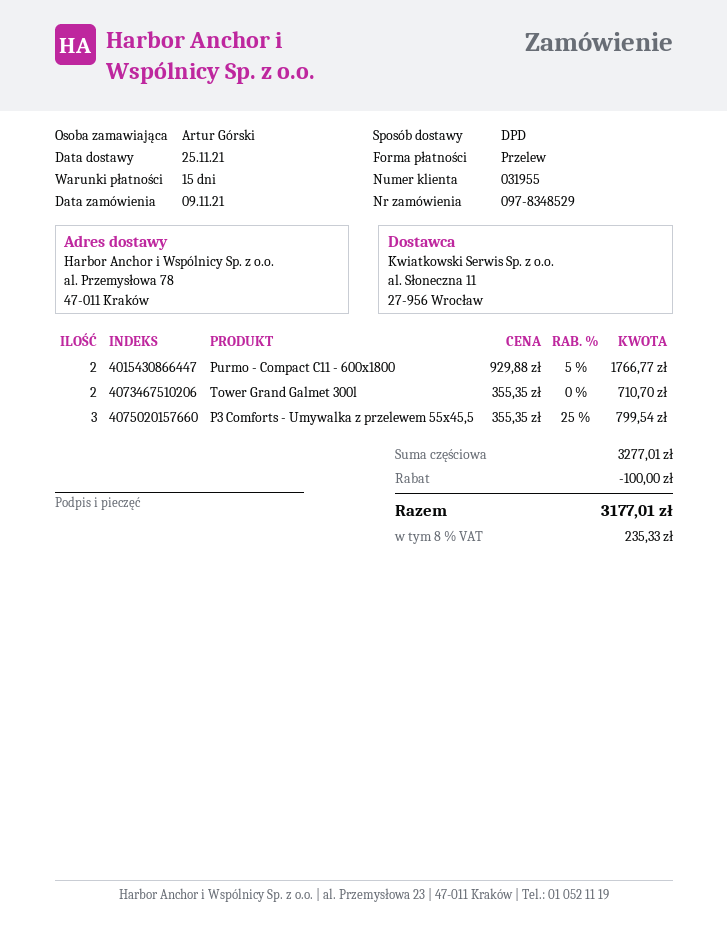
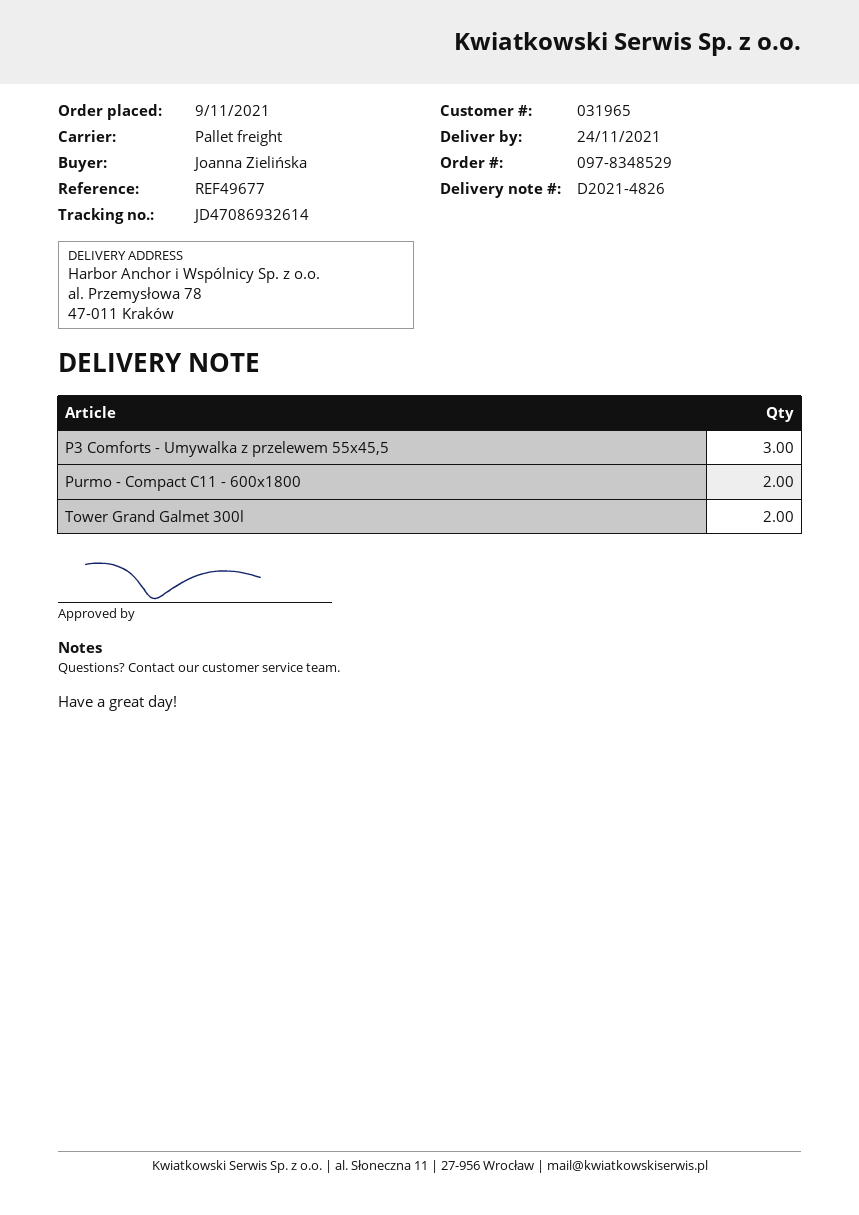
delivery date: 2021-11-25 -> 2021-11-24
customer number: 031955 -> 031965
ordered by: Artur Górski -> Joanna Zielińska
shipping method: DPD -> pallet freight

